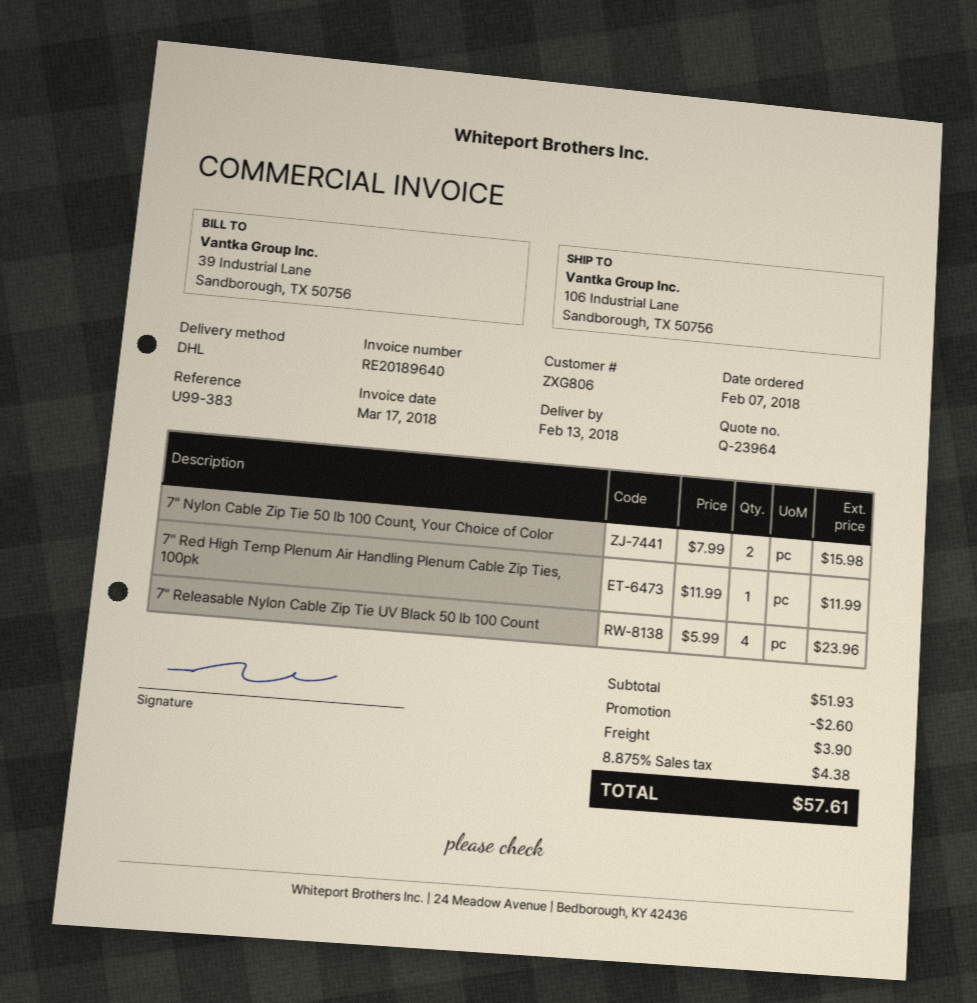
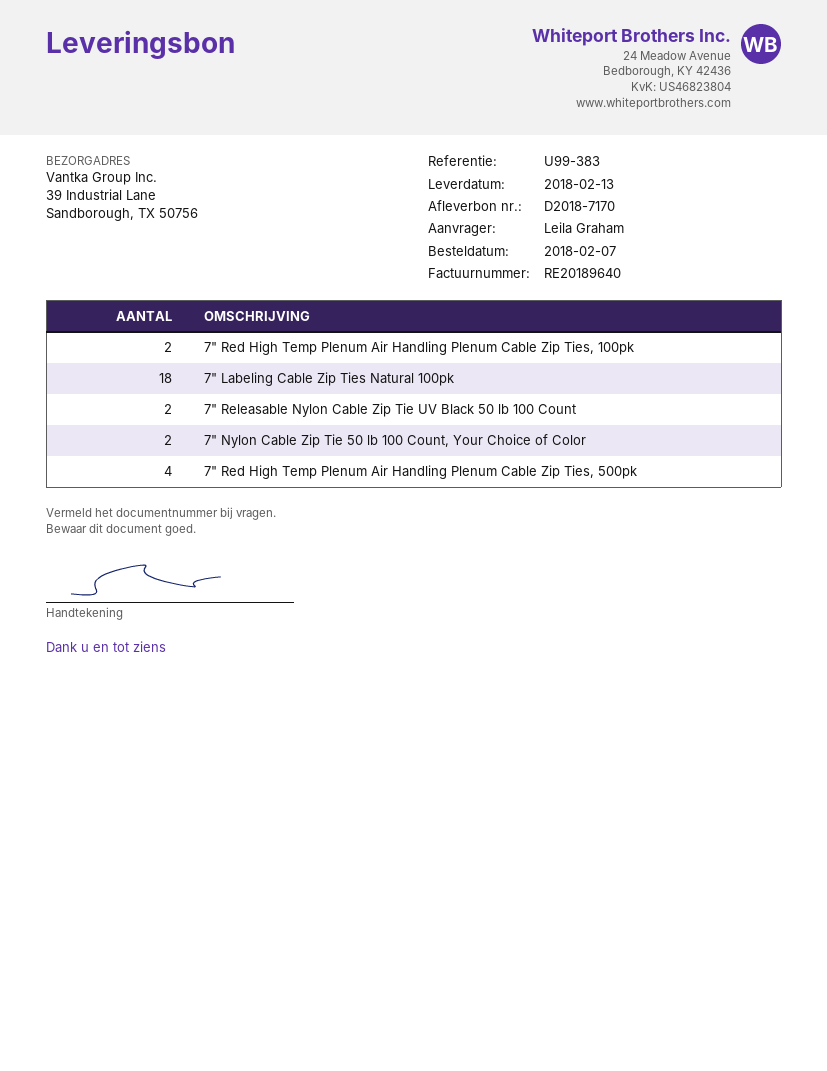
ship to: 106 Industrial Lane, Sandborough, TX 50756 -> 39 Industrial Lane, Sandborough, TX 50756
7" Red High Temp Plenum Air Handling Plenum Cable Zip Ties, 100pk: 1 -> 2
7" Releasable Nylon Cable Zip Tie UV Black 50 lb 100 Count: 4 -> 2
7" Labeling Cable Zip Ties Natural 100pk: none -> 18
7" Red High Temp Plenum Air Handling Plenum Cable Zip Ties, 500pk: none -> 4

